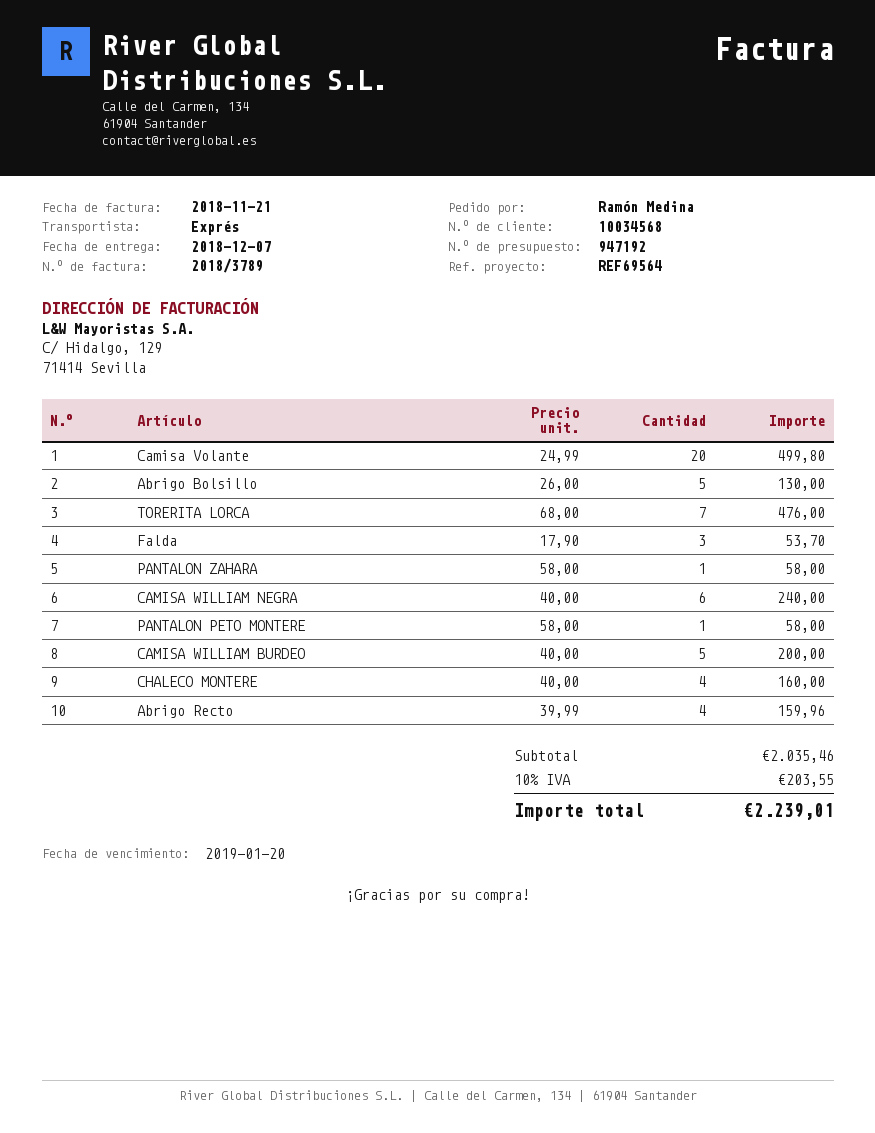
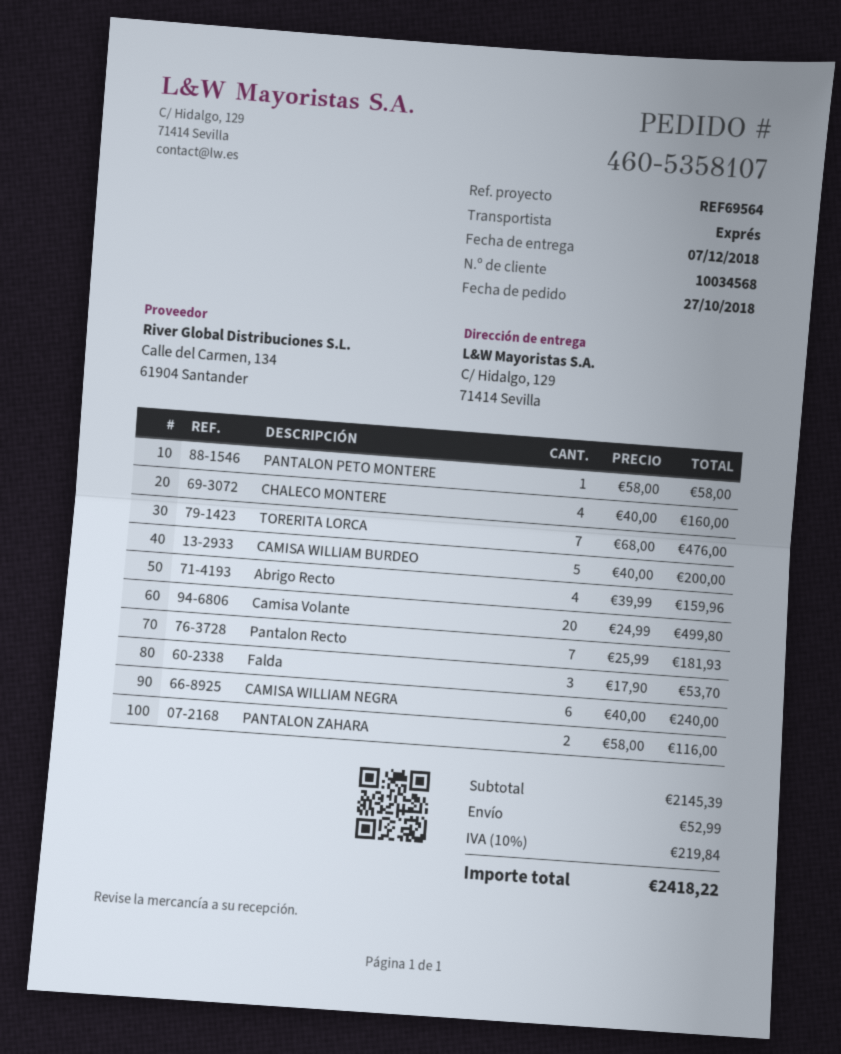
Abrigo Bolsillo: 5 x 26.00 = 130.00 -> none
PANTALON ZAHARA: 1 x 58.00 = 58.00 -> 2 x 58.00 = 116.00
Pantalon Recto: none -> 7 x 25.99 = 181.93
subtotal: 2035.46 -> 2145.39
shipping: none -> 52.99
tax: 10% = 203.55 -> 10% = 219.84
total: 2239.01 -> 2418.22

